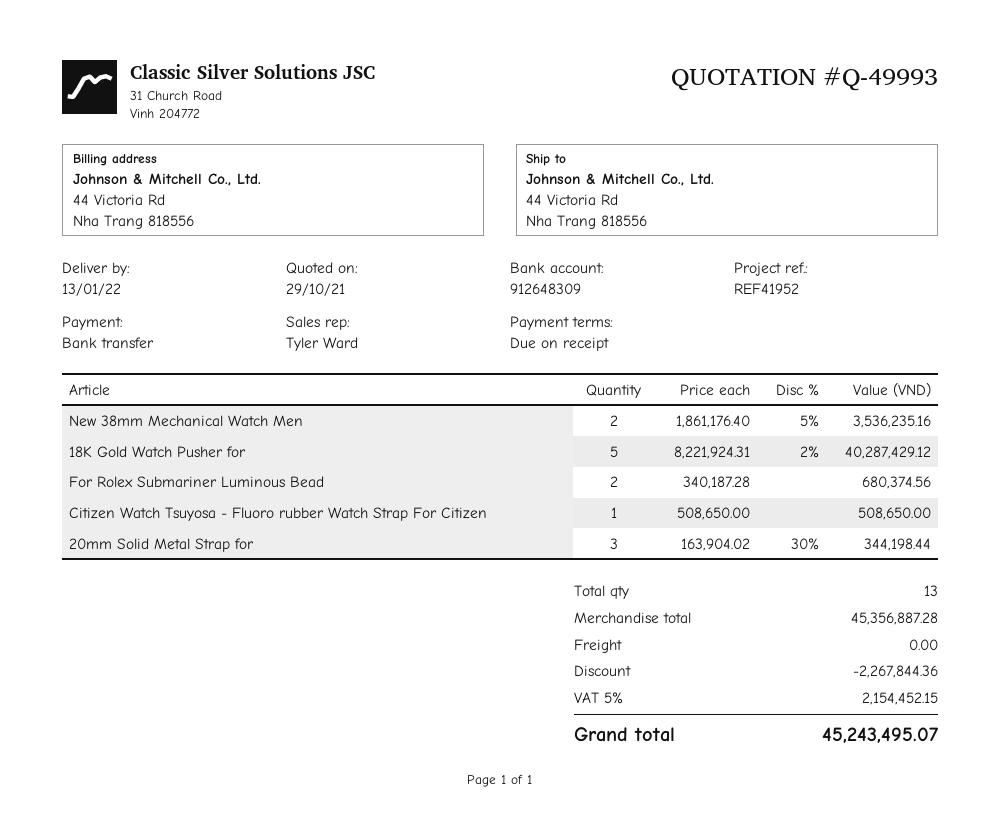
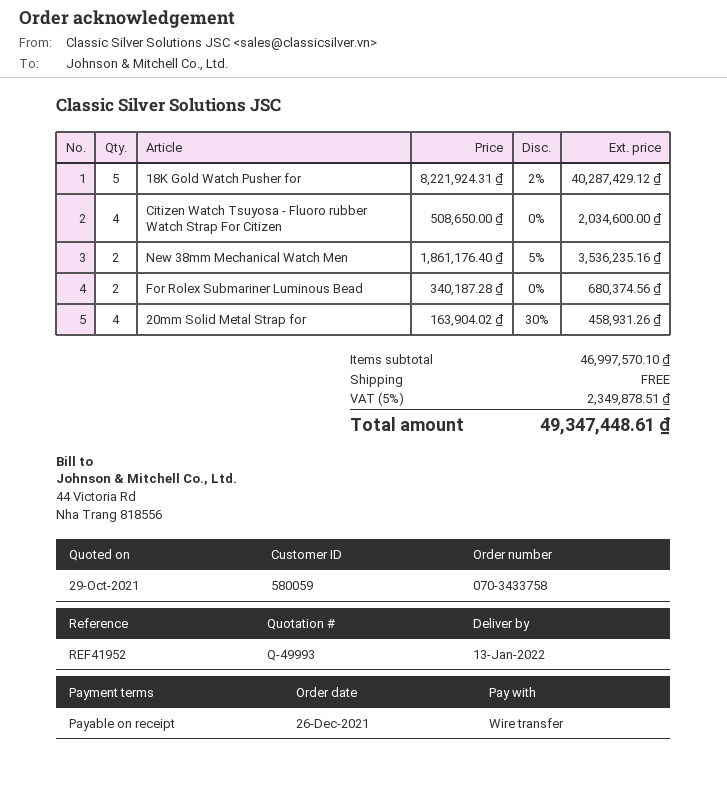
Citizen Watch Tsuyosa - Fluoro rubber Watch Strap For Citizen: 1 x 508650.00 = 508650.00 -> 4 x 508650.00 = 2034600.00
20mm Solid Metal Strap for: 3 x 163904.02 - 30% = 344198.44 -> 4 x 163904.02 - 30% = 458931.26
subtotal: 45356887.28 -> 46997570.10
discount: 2267844.36 -> none
tax: 5% = 2154452.15 -> 5% = 2349878.51
total: 45243495.07 -> 49347448.61

